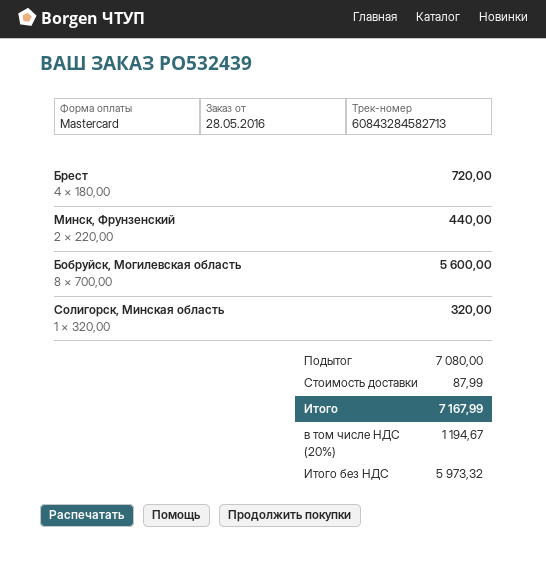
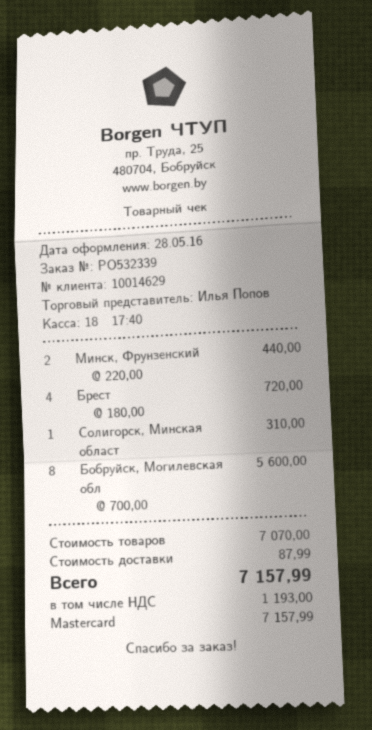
order number: PO532439 -> PO532339
Солигорск, Минская область: 1 x 320.00 = 320.00 -> 1 x 310.00 = 310.00
subtotal: 7080.00 -> 7070.00
tax: 1194.67 -> 1193.00
total: 7167.99 -> 7157.99

